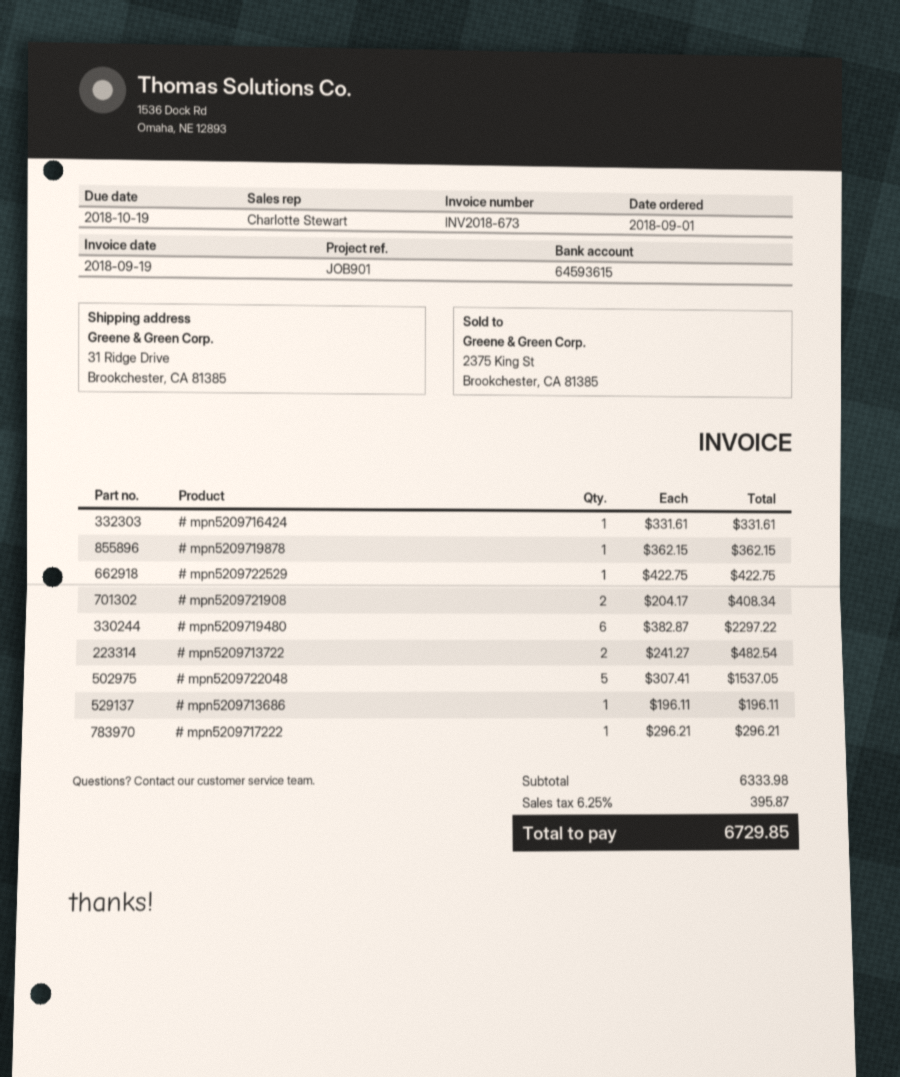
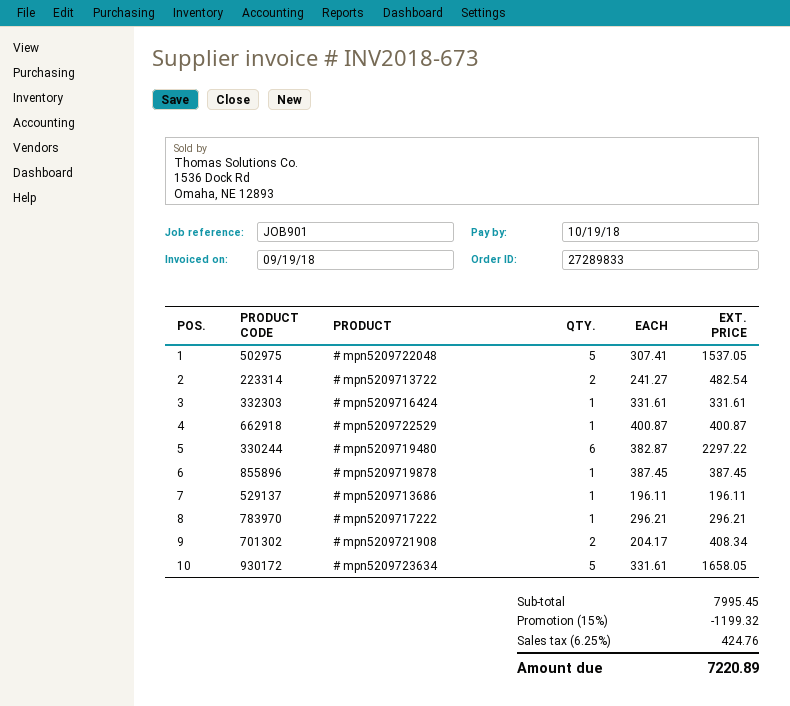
# mpn5209719878: 1 x 362.15 = 362.15 -> 1 x 387.45 = 387.45
# mpn5209722529: 1 x 422.75 = 422.75 -> 1 x 400.87 = 400.87
# mpn5209723634: none -> 5 x 331.61 = 1658.05
subtotal: 6333.98 -> 7995.45
discount: none -> 15% = 1199.32
tax: 6.25% = 395.87 -> 6.25% = 424.76
total: 6729.85 -> 7220.89

